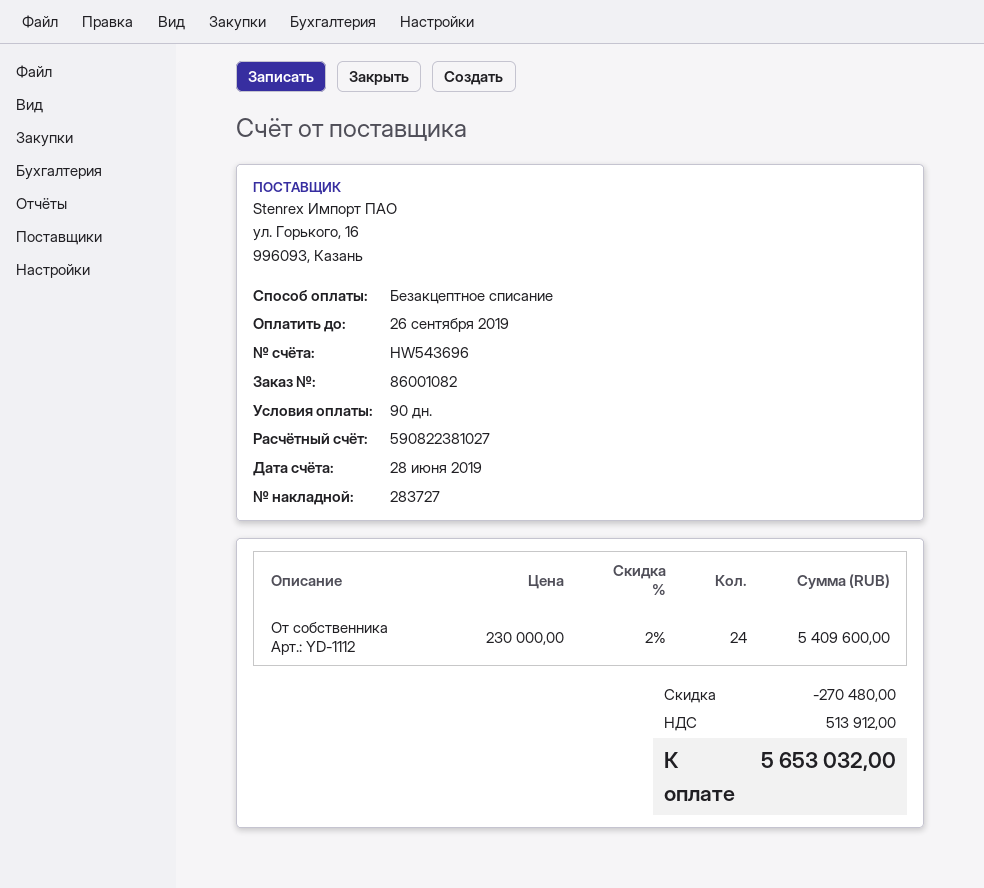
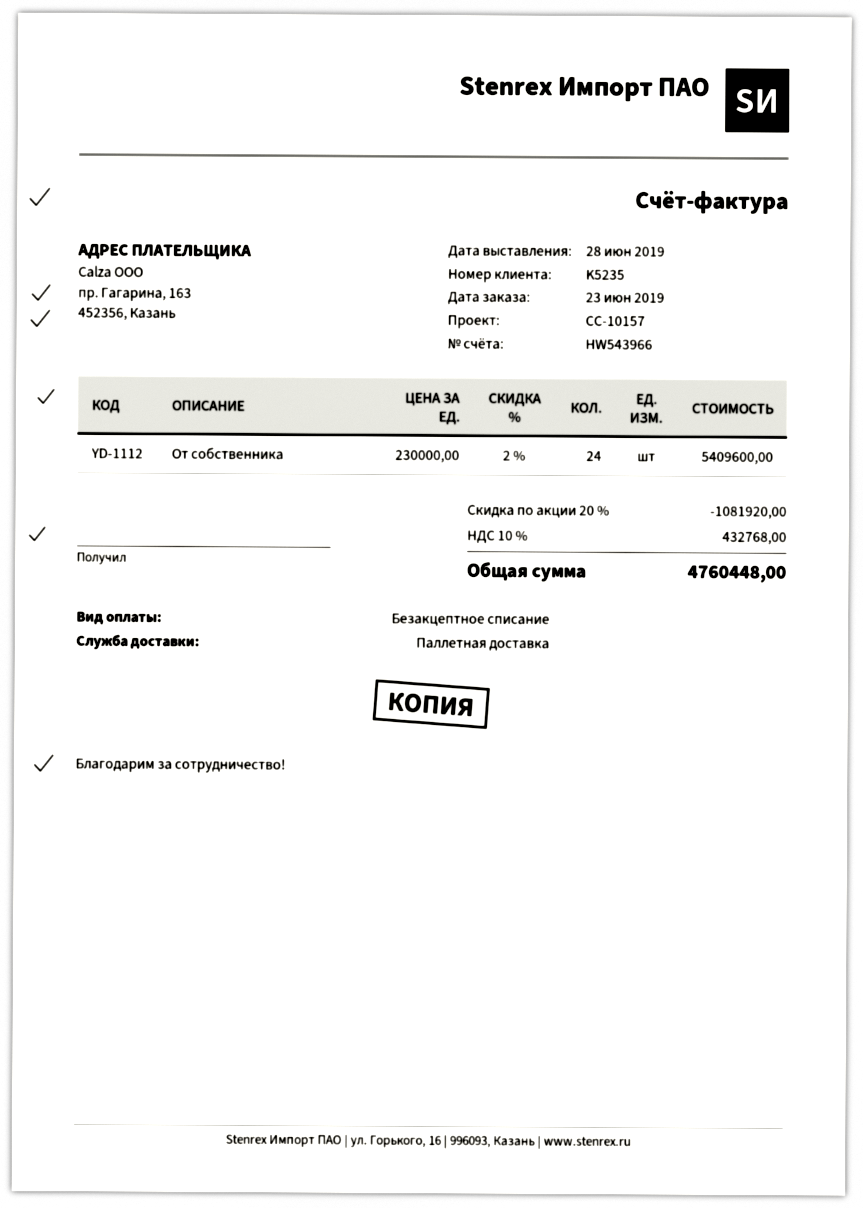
invoice number: HW543696 -> HW543966
discount: 270480.00 -> 1081920.00
tax: 513912.00 -> 432768.00
total: 5653032.00 -> 4760448.00

